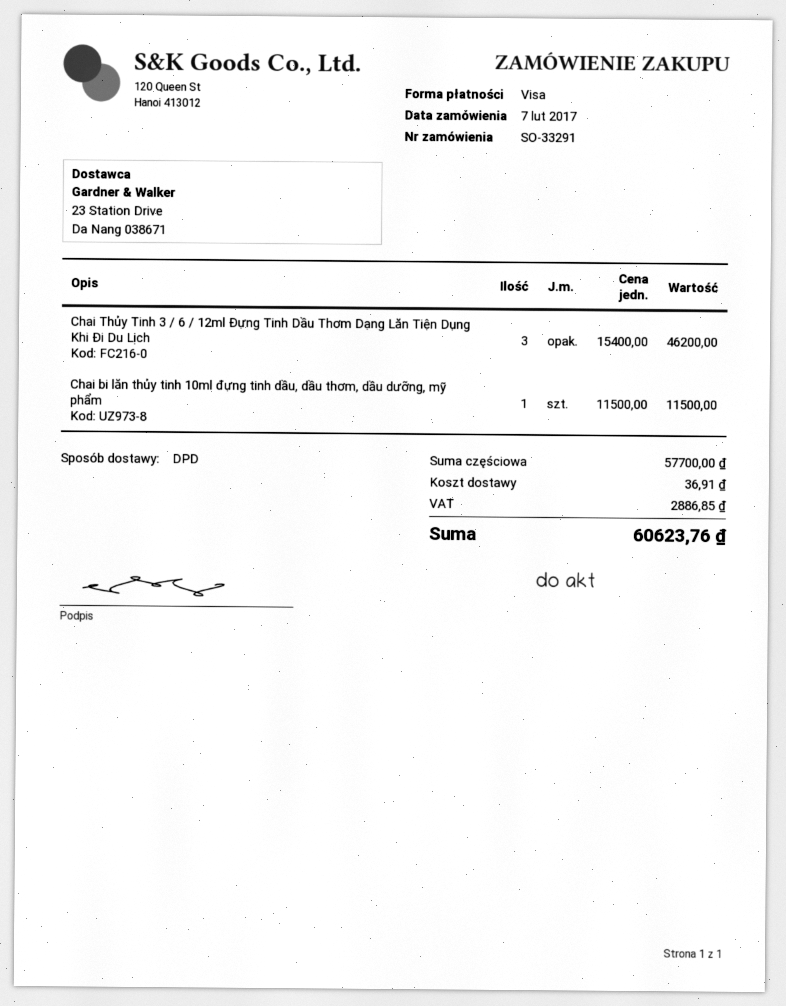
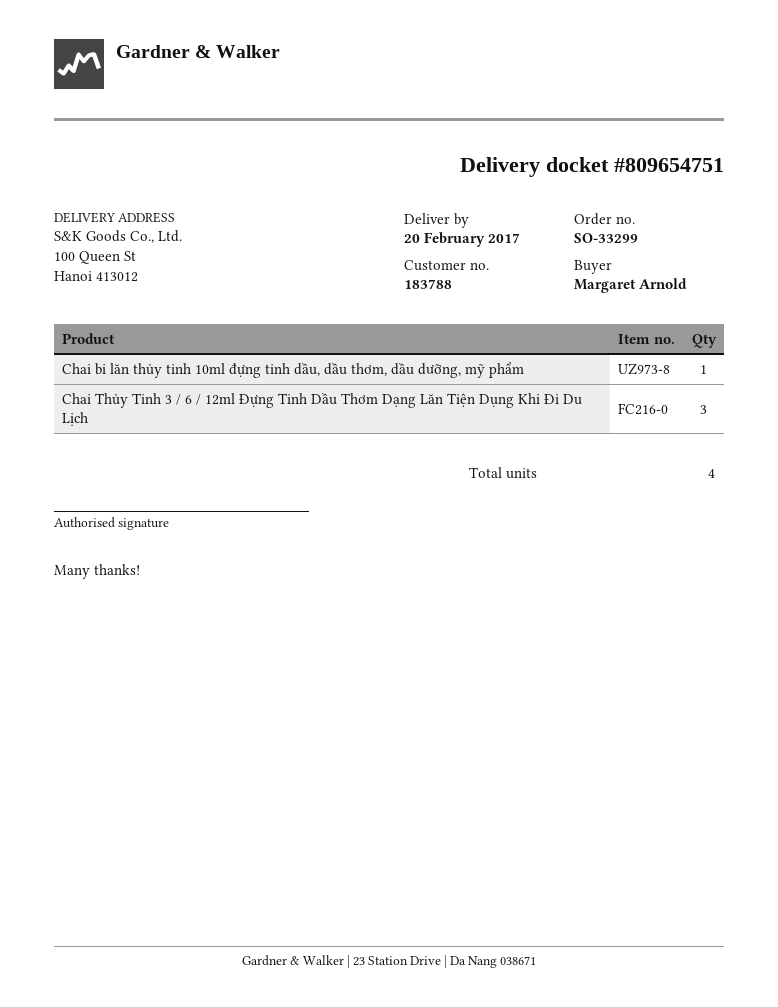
order number: SO-33291 -> SO-33299

